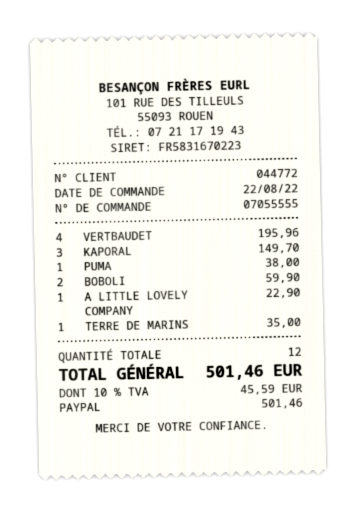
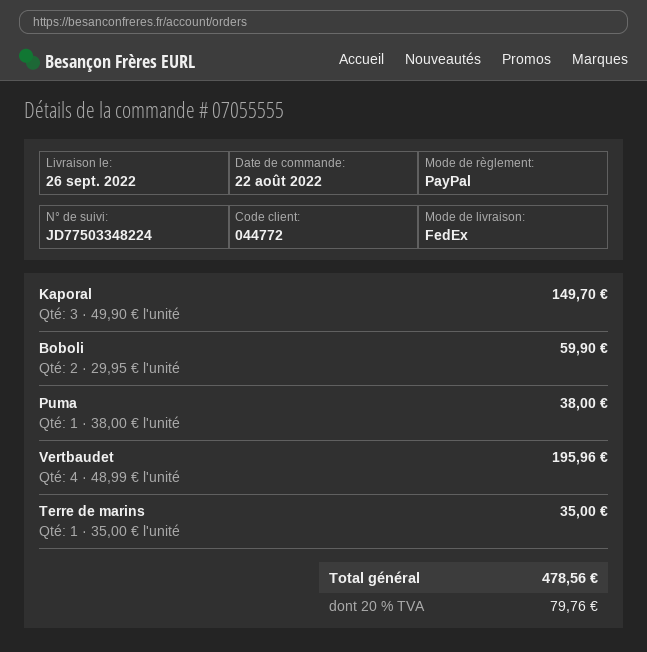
A LITTLE LOVELY COMPANY: 1 for 22.90 -> none
tax: 10% = 45.59 -> 20% = 79.76
total: 501.46 -> 478.56

